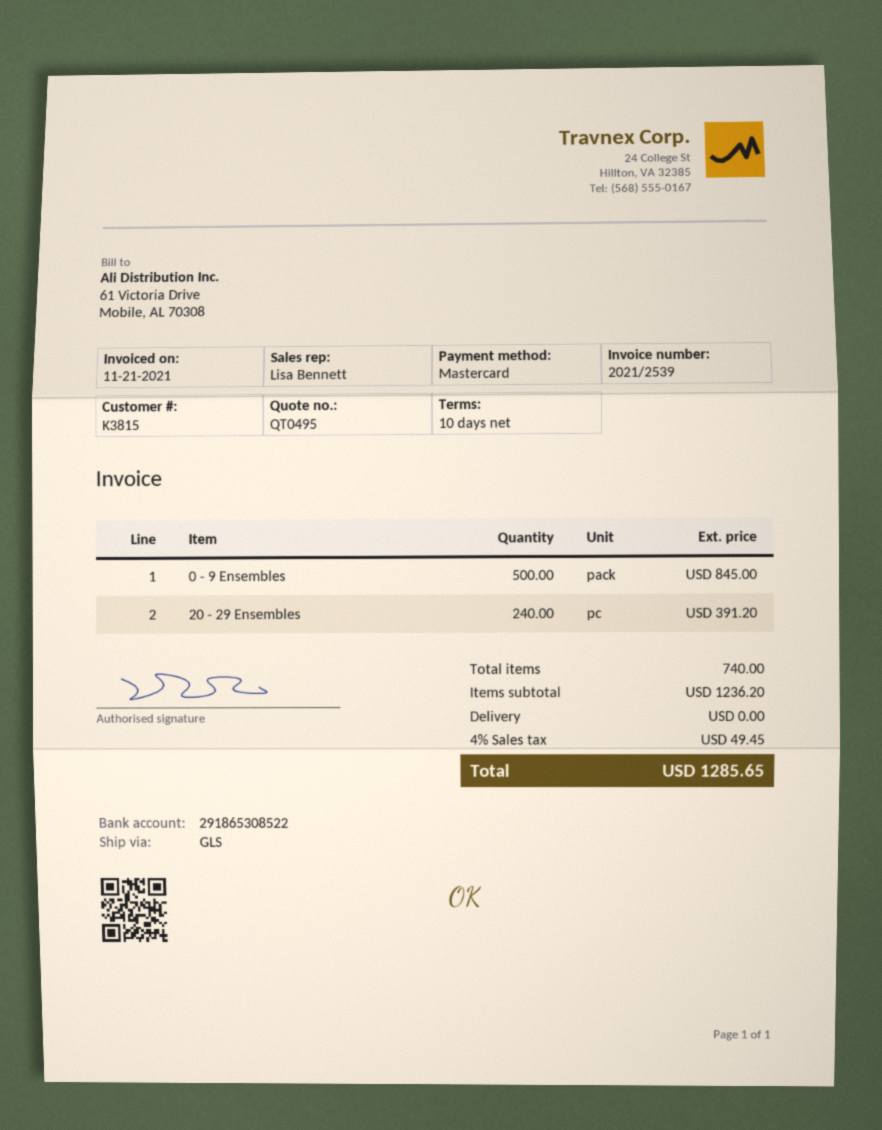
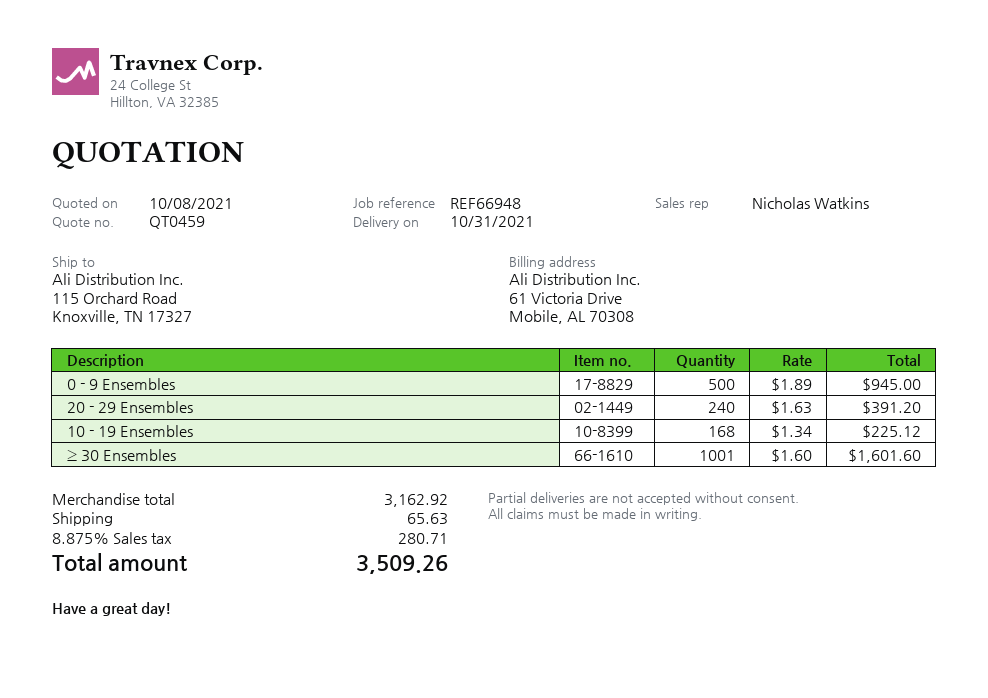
quote number: QT0495 -> QT0459
sales rep: Lisa Bennett -> Nicholas Watkins
0 - 9 Ensembles: 500 for 845.00 -> 500 for 945.00
10 - 19 Ensembles: none -> 168 for 225.12
≥ 30 Ensembles: none -> 1001 for 1601.60
subtotal: 1236.20 -> 3162.92
shipping: 0.00 -> 65.63
tax: 4% = 49.45 -> 8.875% = 280.71
total: 1285.65 -> 3509.26

